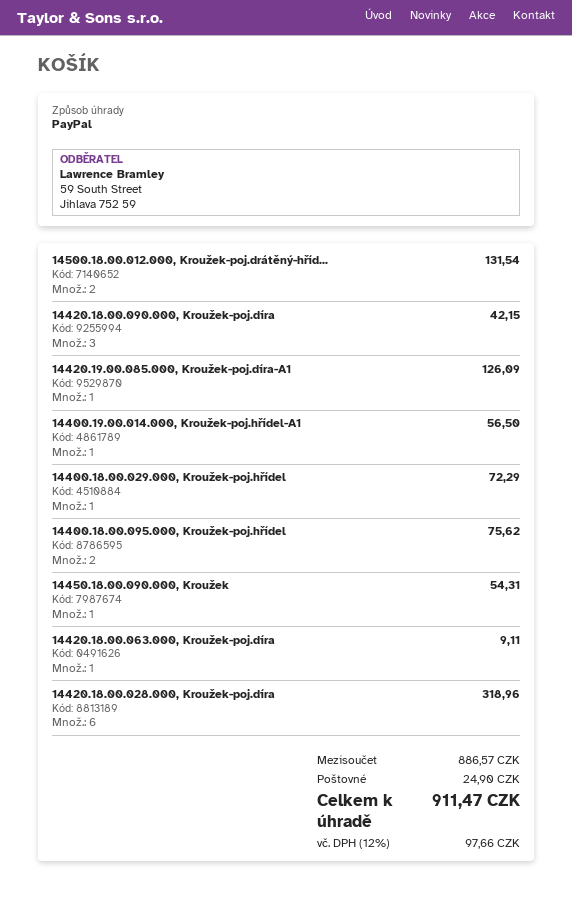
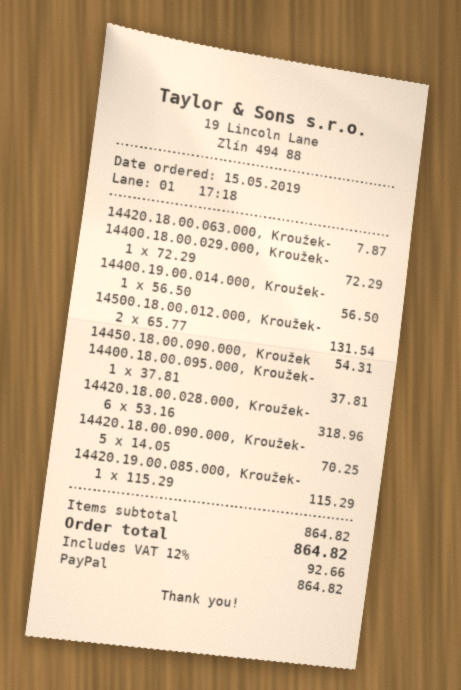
14420.18.00.090.000, Kroužek-poj.díra: 3 for 42.15 -> 5 for 70.25
14420.19.00.085.000, Kroužek-poj.díra-A1: 1 for 126.09 -> 1 for 115.29
14400.18.00.095.000, Kroužek-poj.hřídel: 2 for 75.62 -> 1 for 37.81
14420.18.00.063.000, Kroužek-poj.díra: 1 for 9.11 -> 1 for 7.87
subtotal: 886.57 -> 864.82
shipping: 24.90 -> none
tax: 12% = 97.66 -> 12% = 92.66
total: 911.47 -> 864.82

